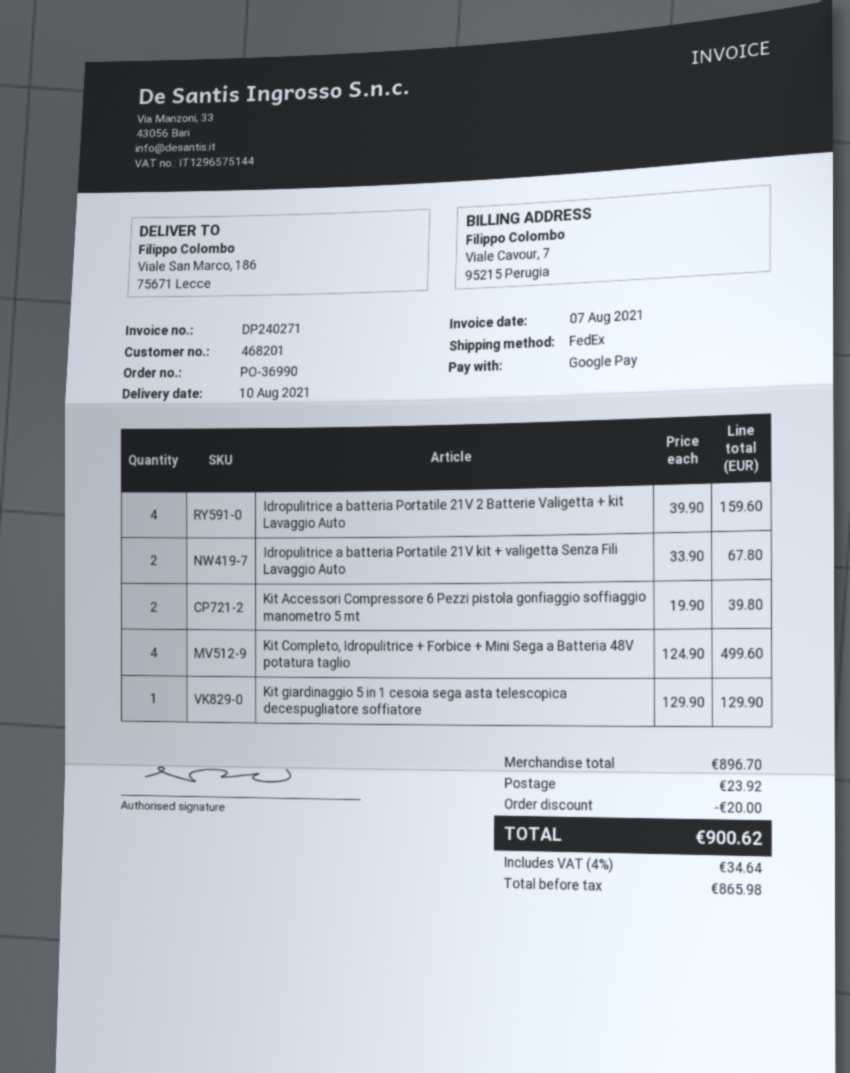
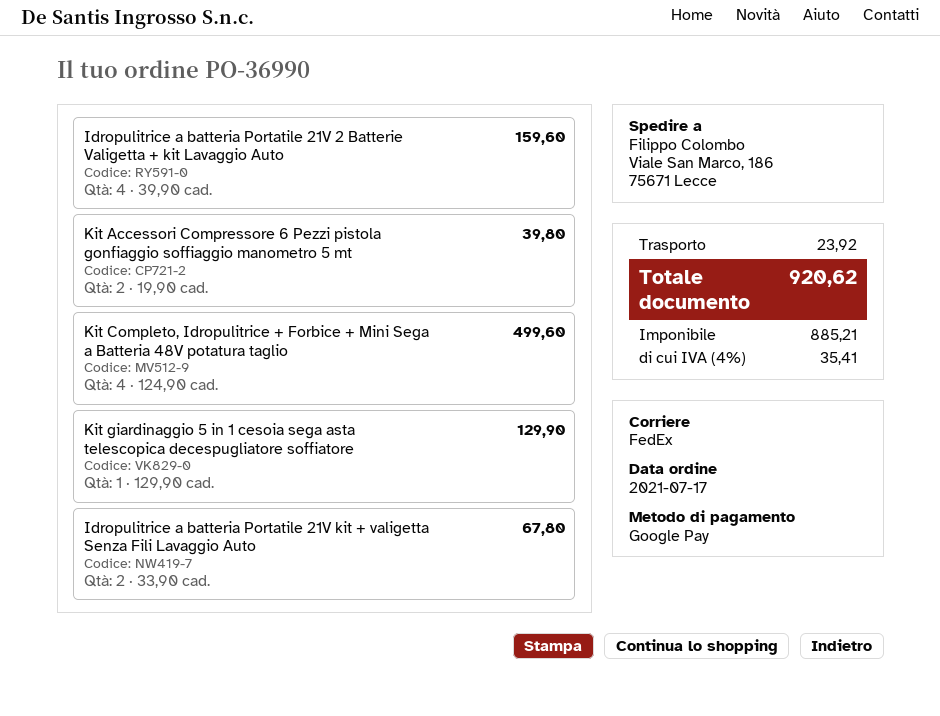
discount: 20.00 -> none
net: 865.98 -> 885.21
tax: 4% = 34.64 -> 4% = 35.41
total: 900.62 -> 920.62

